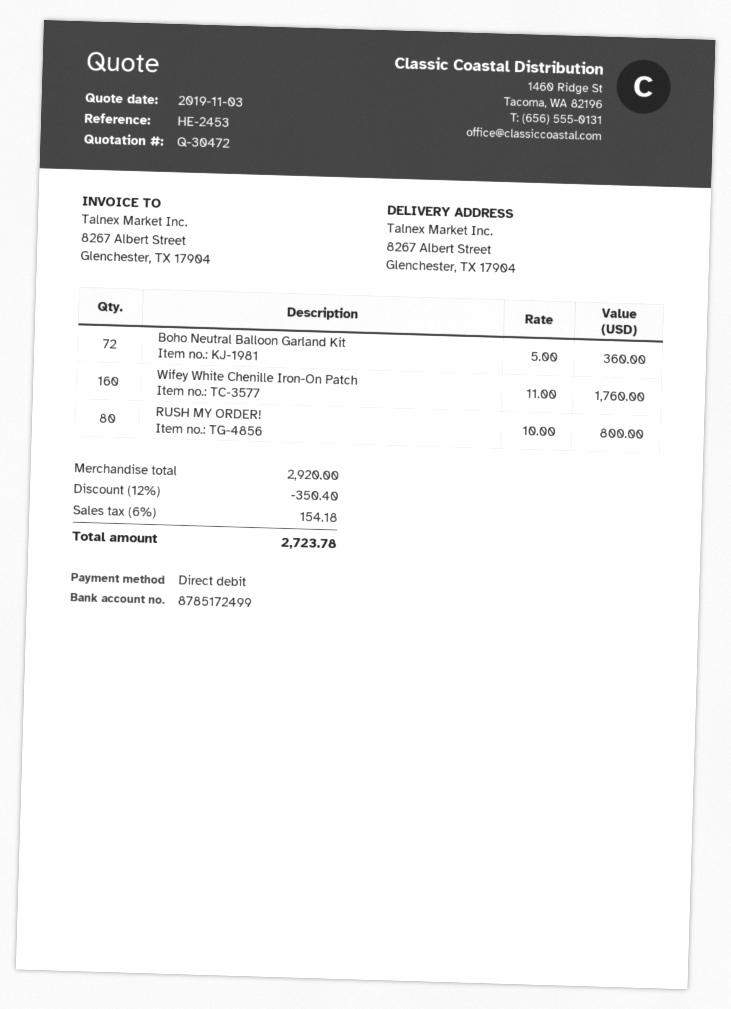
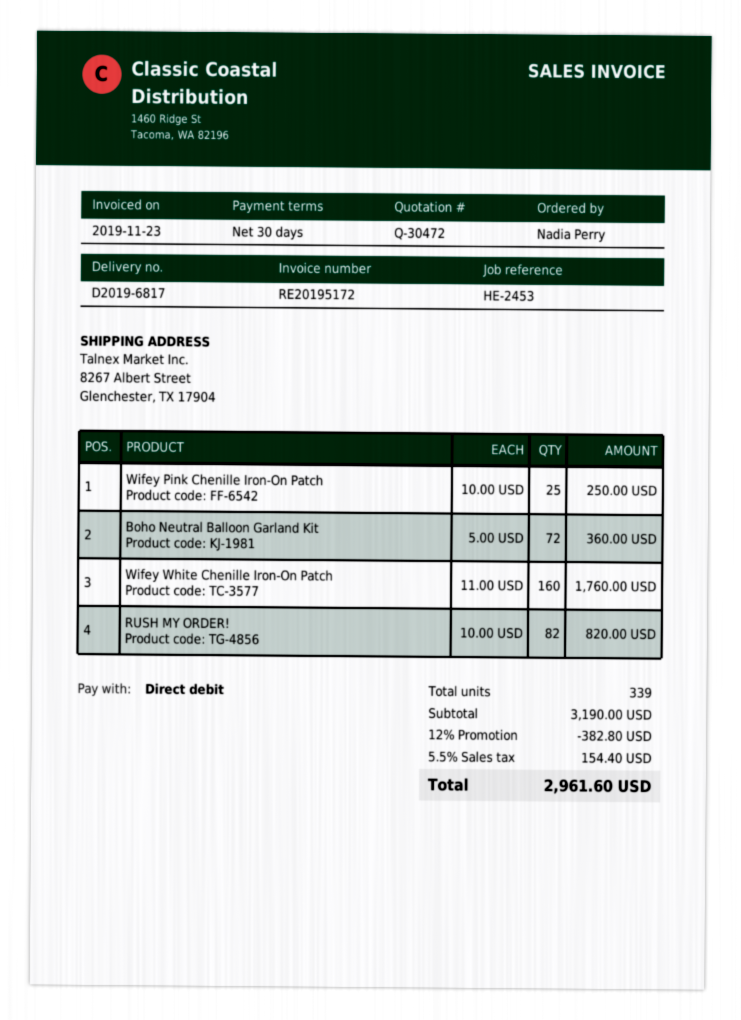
RUSH MY ORDER!: 80 x 10.00 = 800.00 -> 82 x 10.00 = 820.00
Wifey Pink Chenille Iron-On Patch: none -> 25 x 10.00 = 250.00
subtotal: 2920.00 -> 3190.00
discount: 12% = 350.40 -> 12% = 382.80
tax: 6% = 154.18 -> 5.5% = 154.40
total: 2723.78 -> 2961.60

